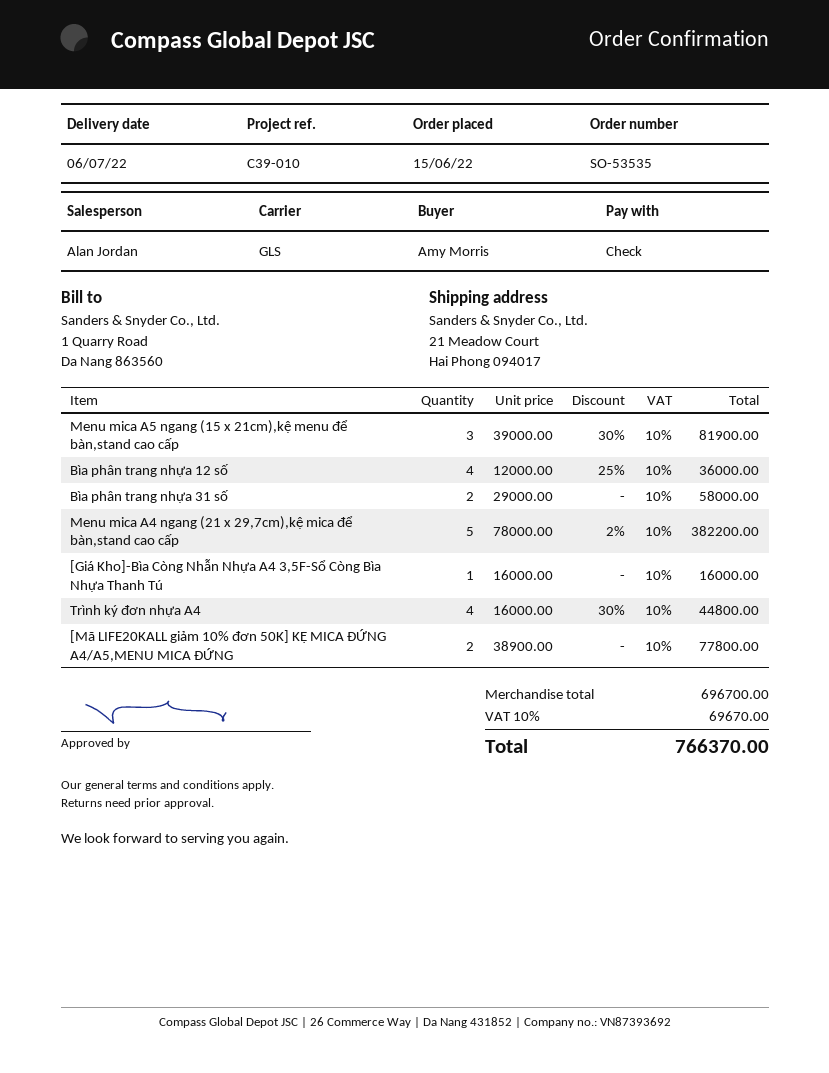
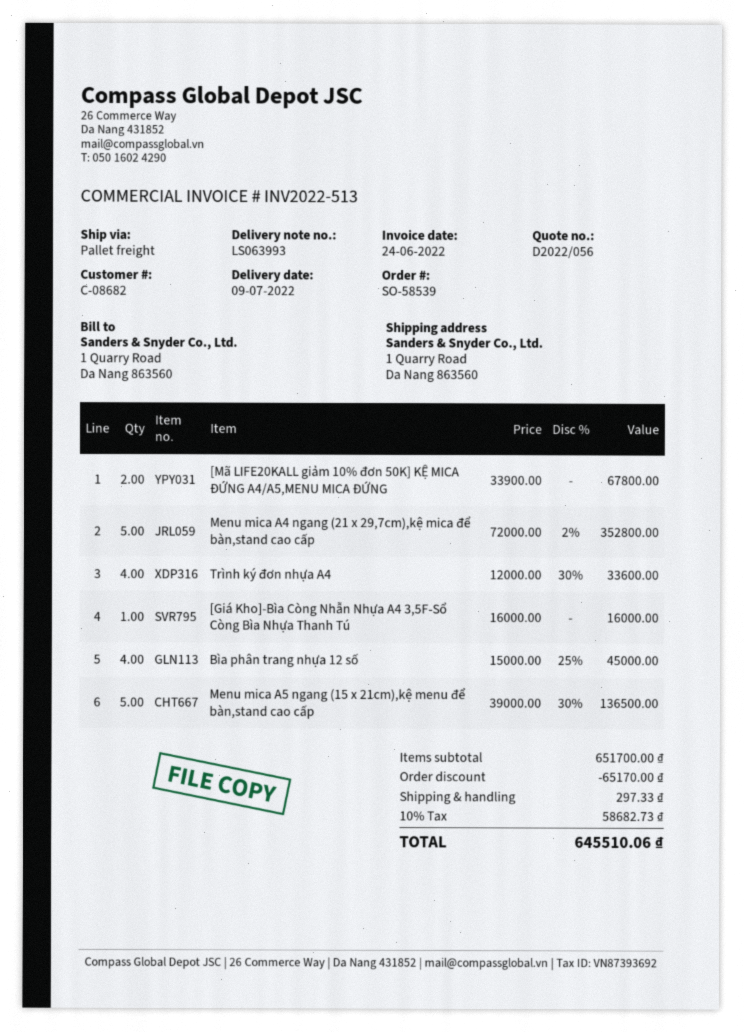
order number: SO-53535 -> SO-58539
delivery date: 2022-07-06 -> 2022-07-09
shipping method: GLS -> pallet freight
ship to: 21 Meadow Court, Hai Phong 094017 -> 1 Quarry Road, Da Nang 863560
Menu mica A5 ngang (15 x 21cm),kệ menu để bàn,stand cao cấp: 3 x 39000.00 - 30% = 81900.00 -> 5 x 39000.00 - 30% = 136500.00
Bìa phân trang nhựa 12 số: 4 x 12000.00 - 25% = 36000.00 -> 4 x 15000.00 - 25% = 45000.00
Bìa phân trang nhựa 31 số: 2 x 29000.00 = 58000.00 -> none
Menu mica A4 ngang (21 x 29,7cm),kệ mica để bàn,stand cao cấp: 5 x 78000.00 - 2% = 382200.00 -> 5 x 72000.00 - 2% = 352800.00
Trình ký đơn nhựa A4: 4 x 16000.00 - 30% = 44800.00 -> 4 x 12000.00 - 30% = 33600.00
[Mã LIFE20KALL giảm 10% đơn 50K] KỆ MICA ĐỨNG A4/A5,MENU MICA ĐỨNG: 2 x 38900.00 = 77800.00 -> 2 x 33900.00 = 67800.00
subtotal: 696700.00 -> 651700.00
discount: none -> 65170.00
shipping: none -> 297.33
tax: 10% = 69670.00 -> 10% = 58682.73
total: 766370.00 -> 645510.06

